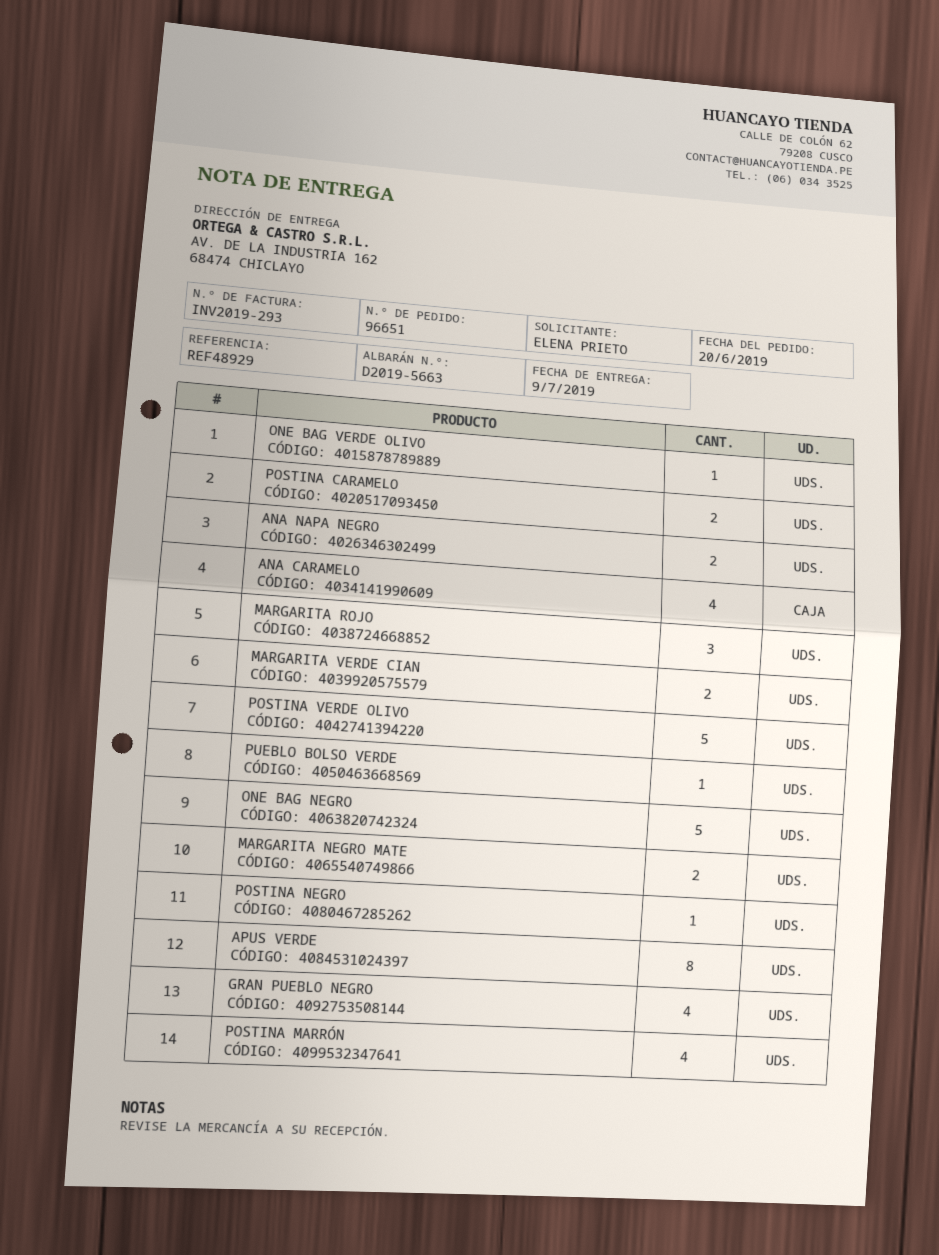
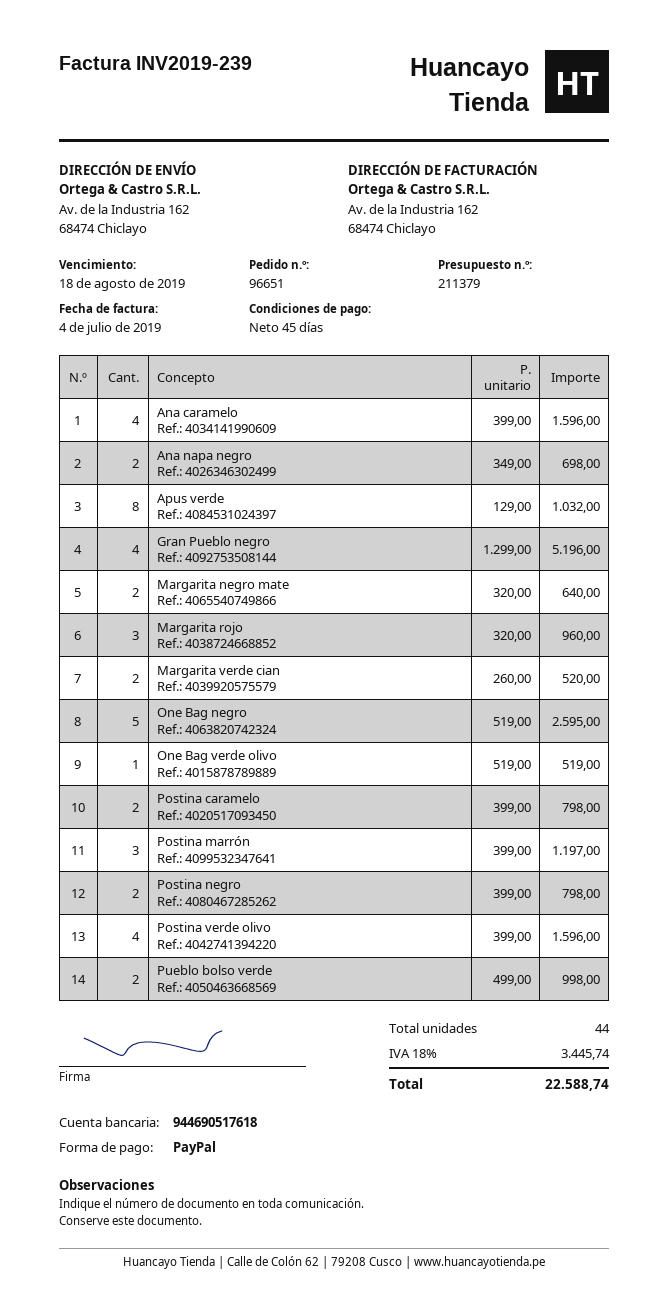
invoice number: INV2019-293 -> INV2019-239
POSTINA VERDE OLIVO: 5 -> 4
PUEBLO BOLSO VERDE: 1 -> 2
POSTINA NEGRO: 1 -> 2
POSTINA MARRÓN: 4 -> 3

